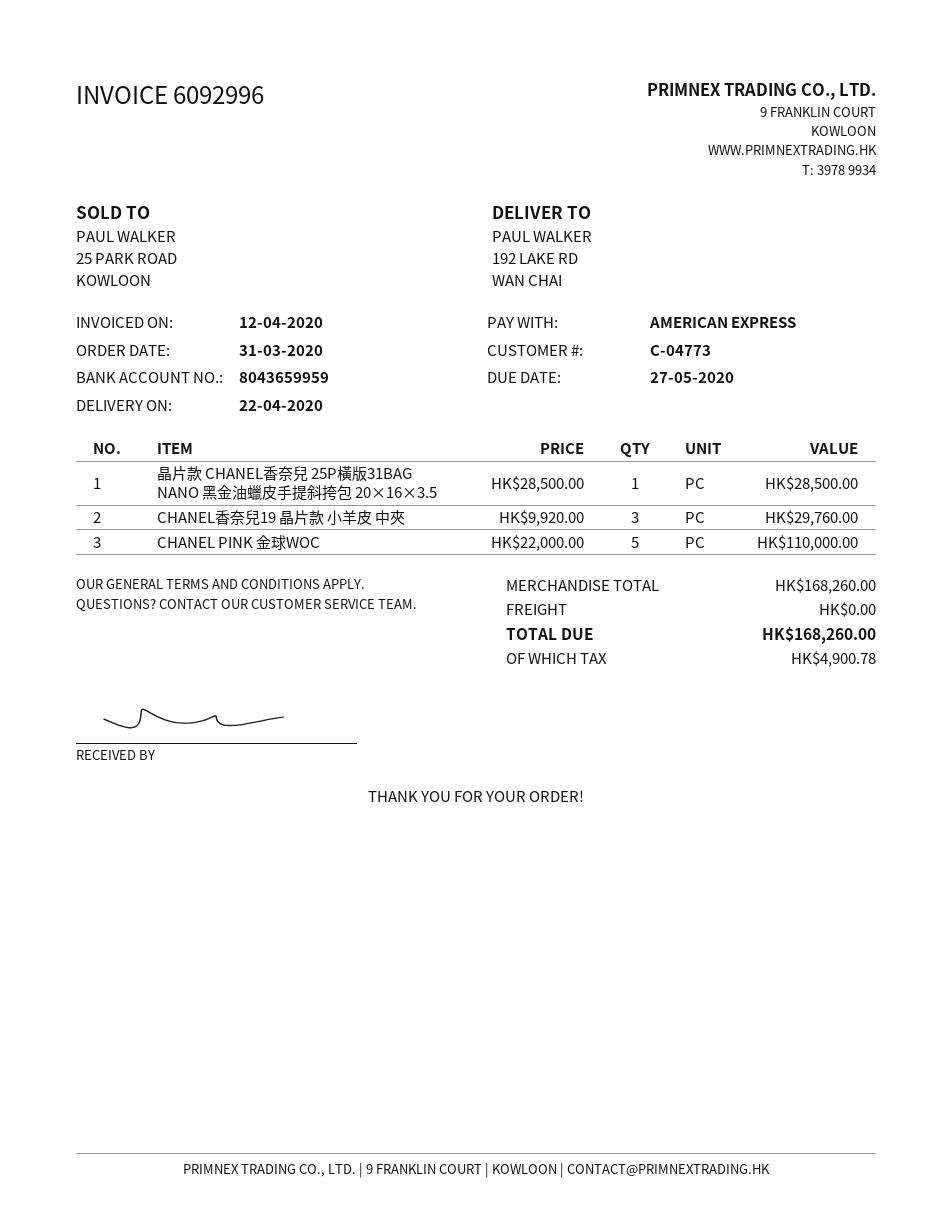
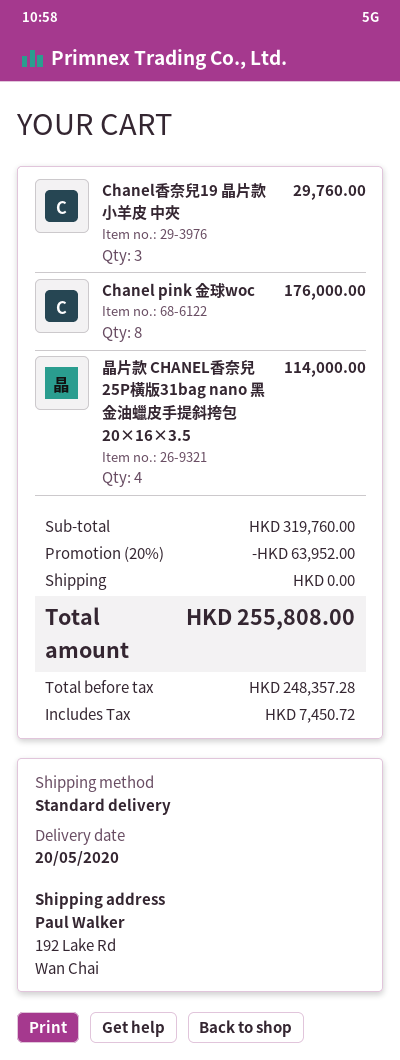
delivery date: 2020-04-22 -> 2020-05-20
晶片款 CHANEL香奈兒 25P橫版31BAG NANO 黑金油蠟皮手提斜挎包 20×16×3.5: 1 for 28500.00 -> 4 for 114000.00
CHANEL PINK 金球WOC: 5 for 110000.00 -> 8 for 176000.00
subtotal: 168260.00 -> 319760.00
discount: none -> 20% = 63952.00
tax: 4900.78 -> 7450.72
total: 168260.00 -> 255808.00

